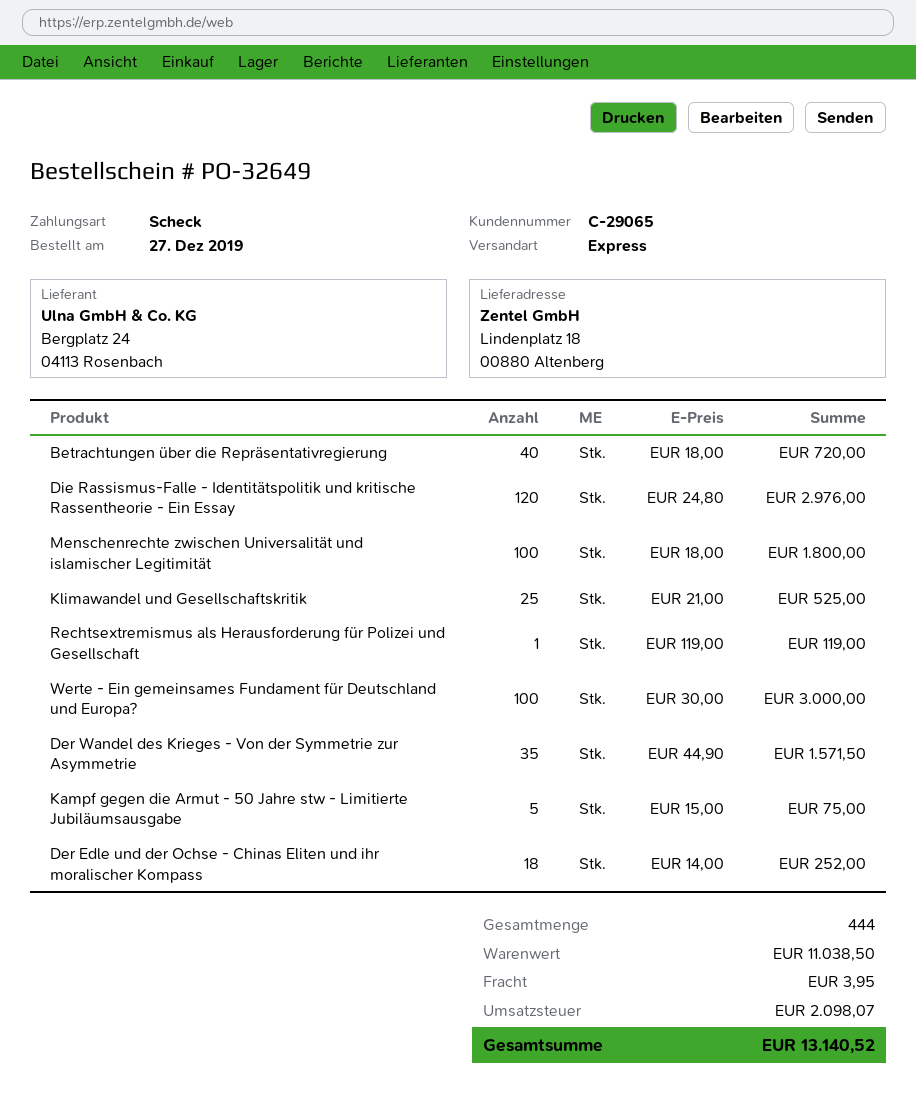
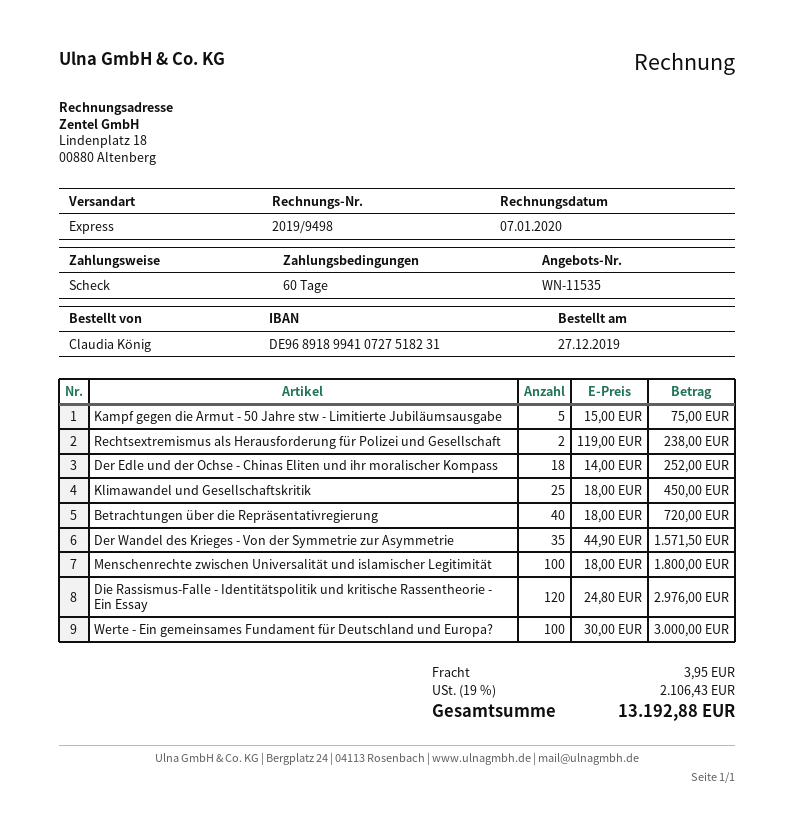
Klimawandel und Gesellschaftskritik: 25 x 21.00 = 525.00 -> 25 x 18.00 = 450.00
Rechtsextremismus als Herausforderung für Polizei und Gesellschaft: 1 x 119.00 = 119.00 -> 2 x 119.00 = 238.00
tax: 2098.07 -> 2106.43
total: 13140.52 -> 13192.88

